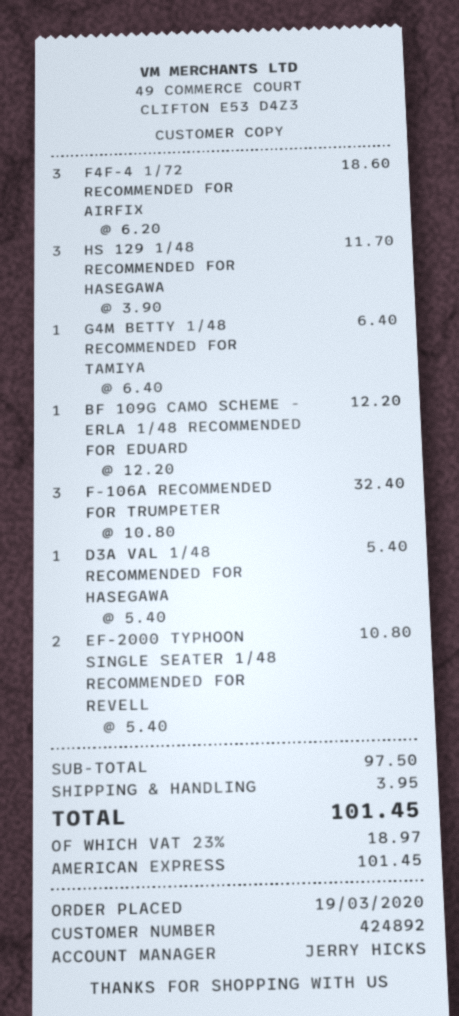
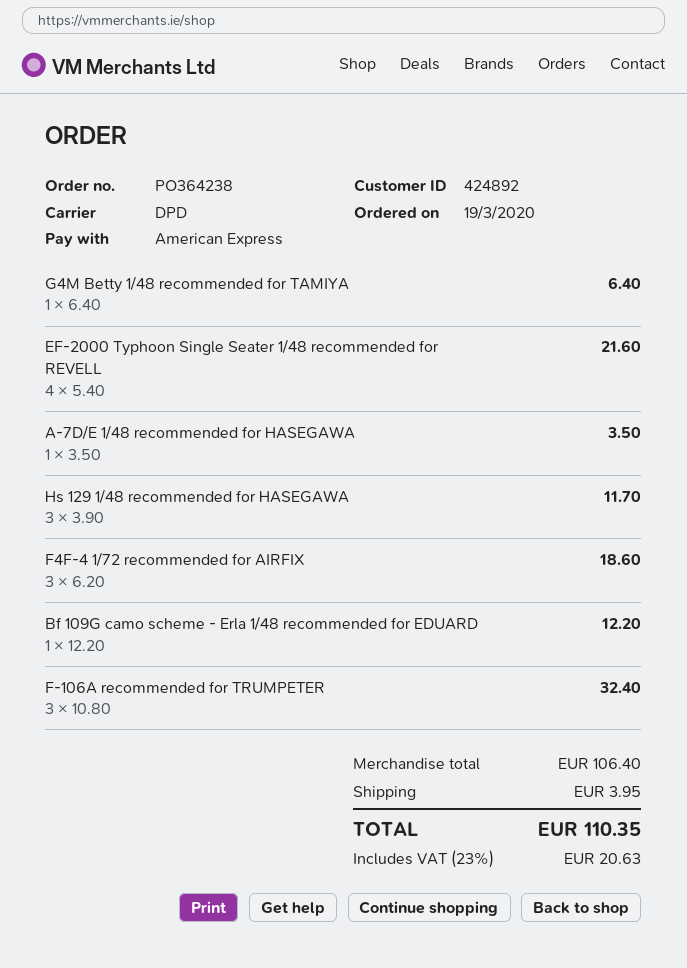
D3A VAL 1/48 RECOMMENDED FOR HASEGAWA: 1 x 5.40 = 5.40 -> none
EF-2000 TYPHOON SINGLE SEATER 1/48 RECOMMENDED FOR REVELL: 2 x 5.40 = 10.80 -> 4 x 5.40 = 21.60
A-7D/E 1/48 recommended for HASEGAWA: none -> 1 x 3.50 = 3.50
subtotal: 97.50 -> 106.40
tax: 23% = 18.97 -> 23% = 20.63
total: 101.45 -> 110.35

